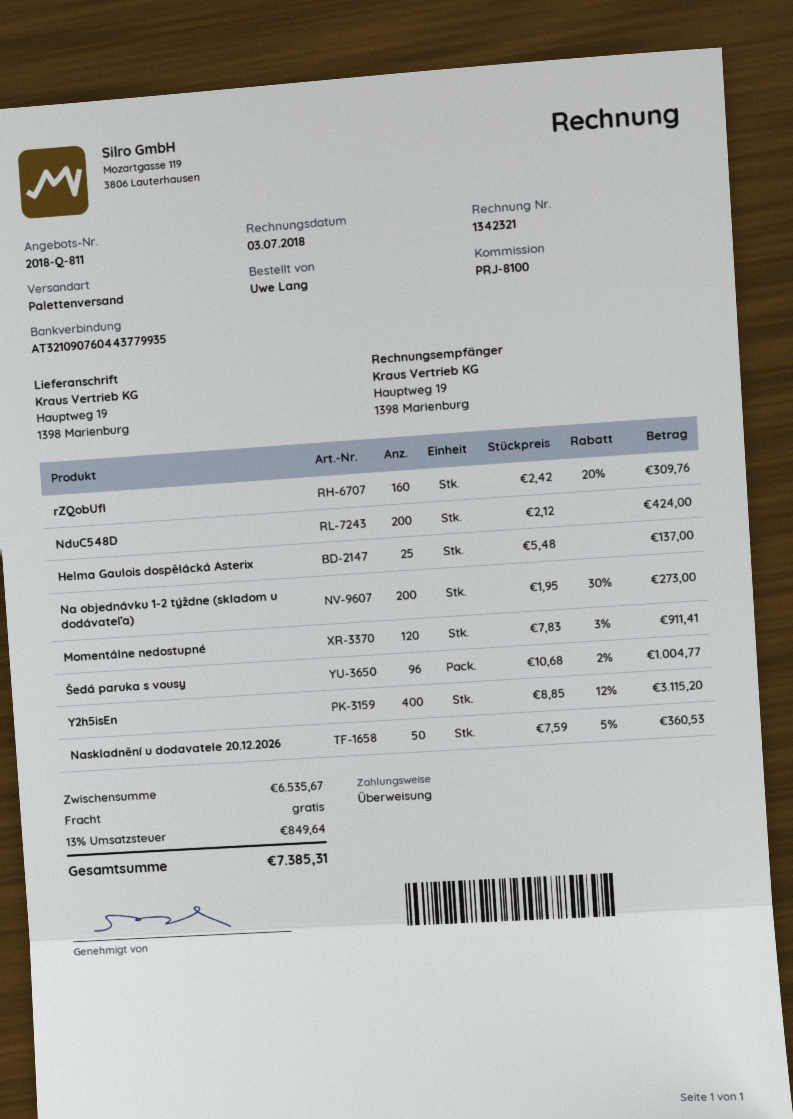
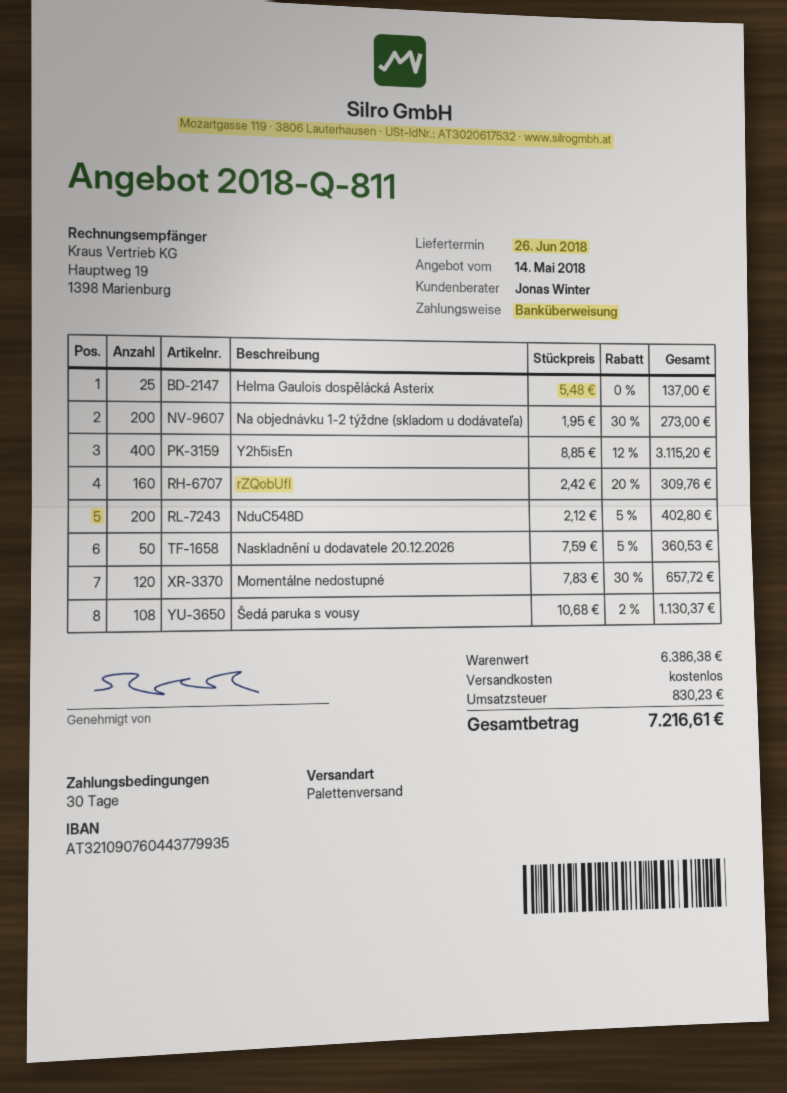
NduC548D: 200 x 2.12 = 424.00 -> 200 x 2.12 - 5% = 402.80
Momentálne nedostupné: 120 x 7.83 - 3% = 911.41 -> 120 x 7.83 - 30% = 657.72
Šedá paruka s vousy: 96 x 10.68 - 2% = 1004.77 -> 108 x 10.68 - 2% = 1130.37
subtotal: 6535.67 -> 6386.38
tax: 849.64 -> 830.23
total: 7385.31 -> 7216.61

